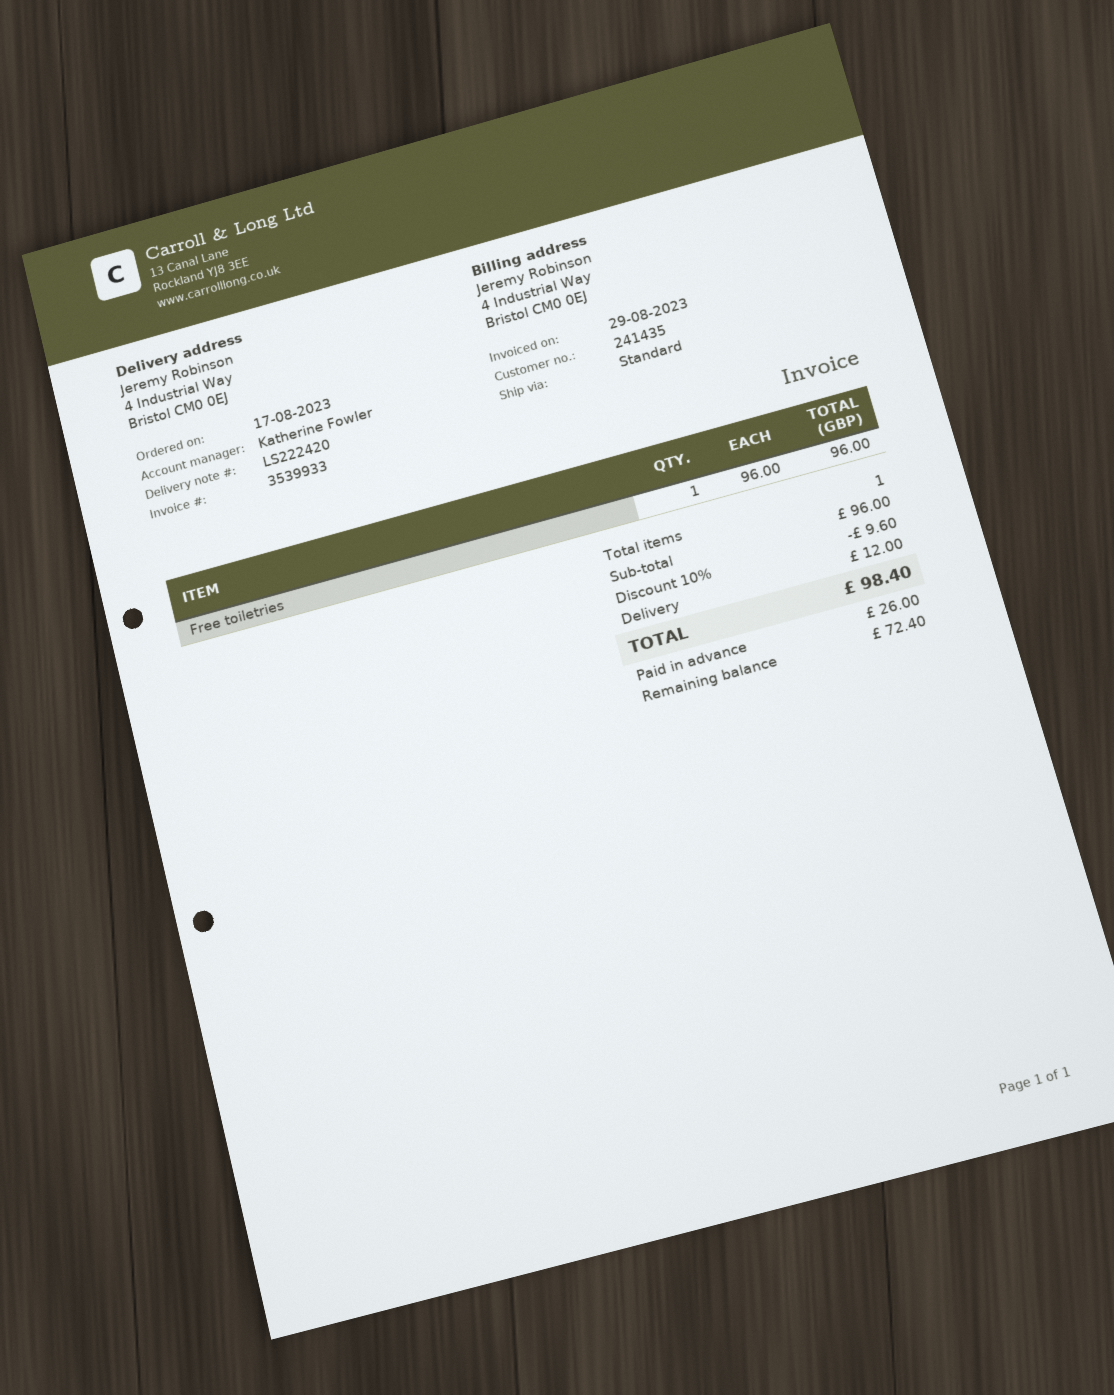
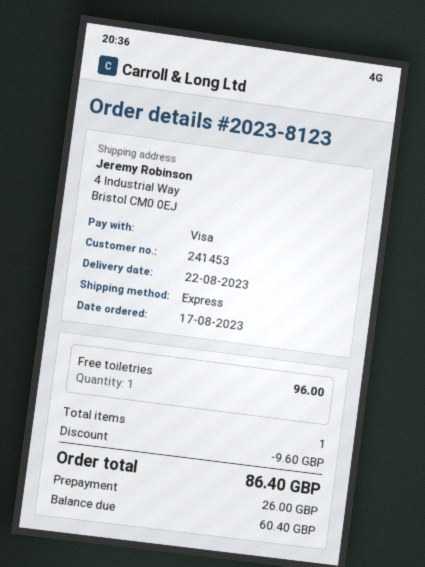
customer number: 241435 -> 241453
shipping method: standard -> express
shipping: 12.00 -> none
total: 98.40 -> 86.40
balance: 72.40 -> 60.40

